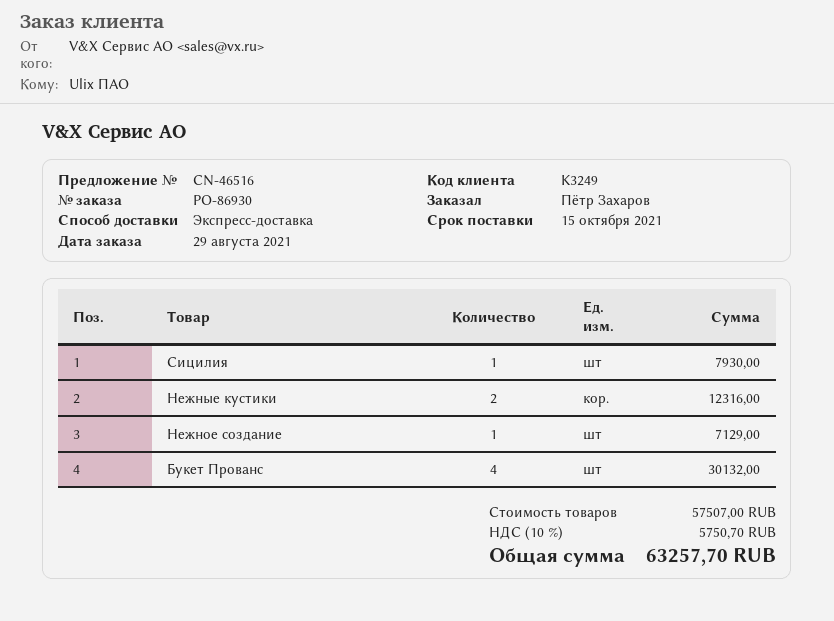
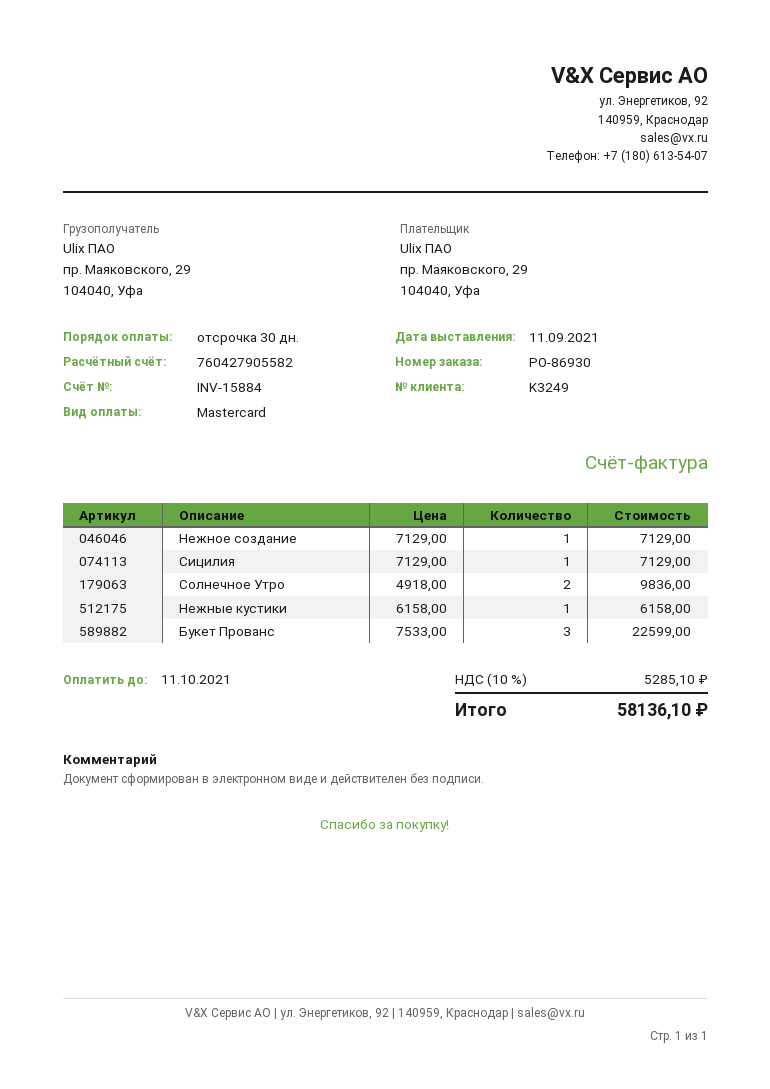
Сицилия: 1 for 7930.00 -> 1 for 7129.00
Нежные кустики: 2 for 12316.00 -> 1 for 6158.00
Букет Прованс: 4 for 30132.00 -> 3 for 22599.00
Солнечное Утро: none -> 2 for 9836.00
tax: 10% = 5750.70 -> 10% = 5285.10
total: 63257.70 -> 58136.10

